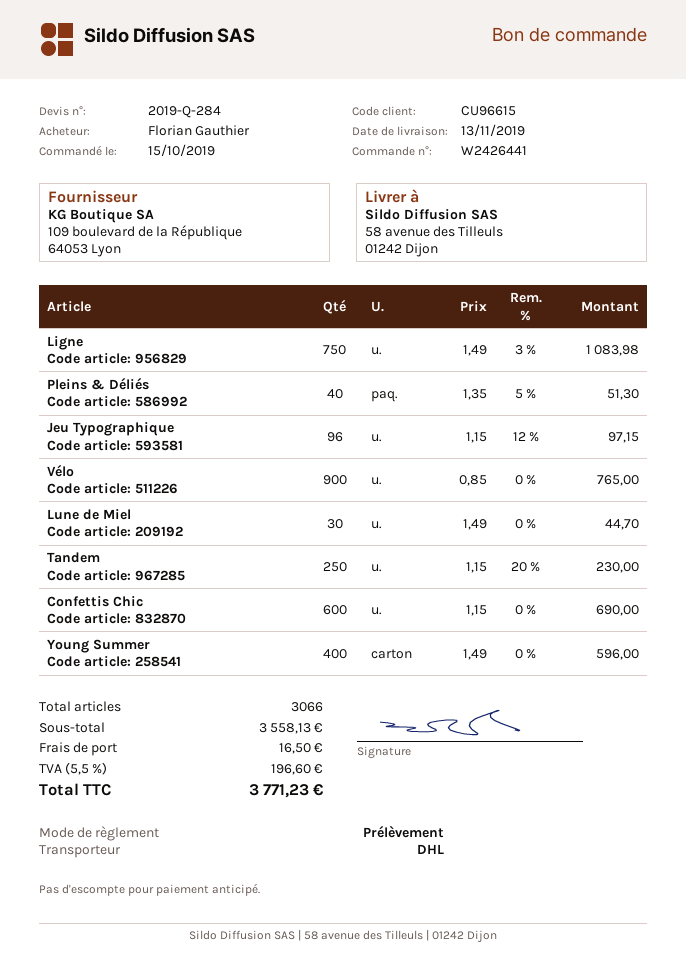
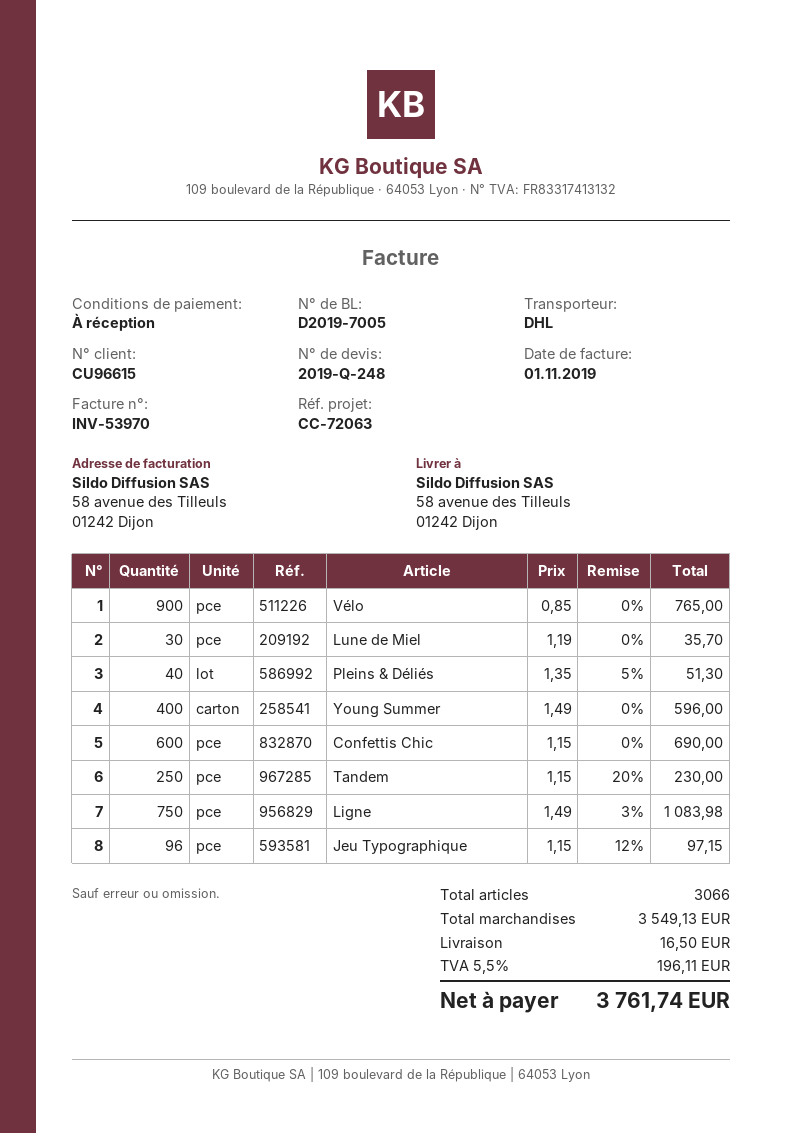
quote number: 2019-Q-284 -> 2019-Q-248
Lune de Miel: 30 x 1.49 = 44.70 -> 30 x 1.19 = 35.70
subtotal: 3558.13 -> 3549.13
tax: 5.5% = 196.60 -> 5.5% = 196.11
total: 3771.23 -> 3761.74

